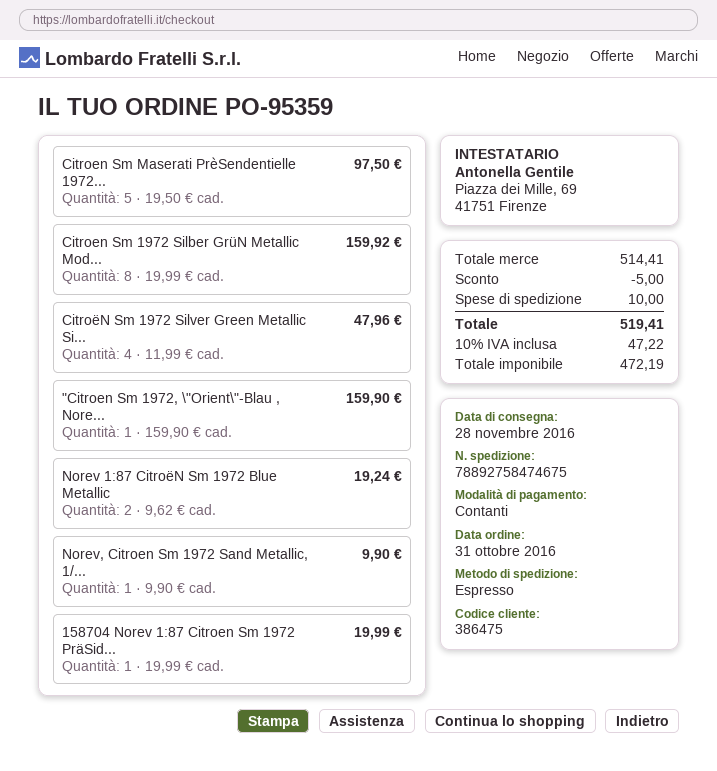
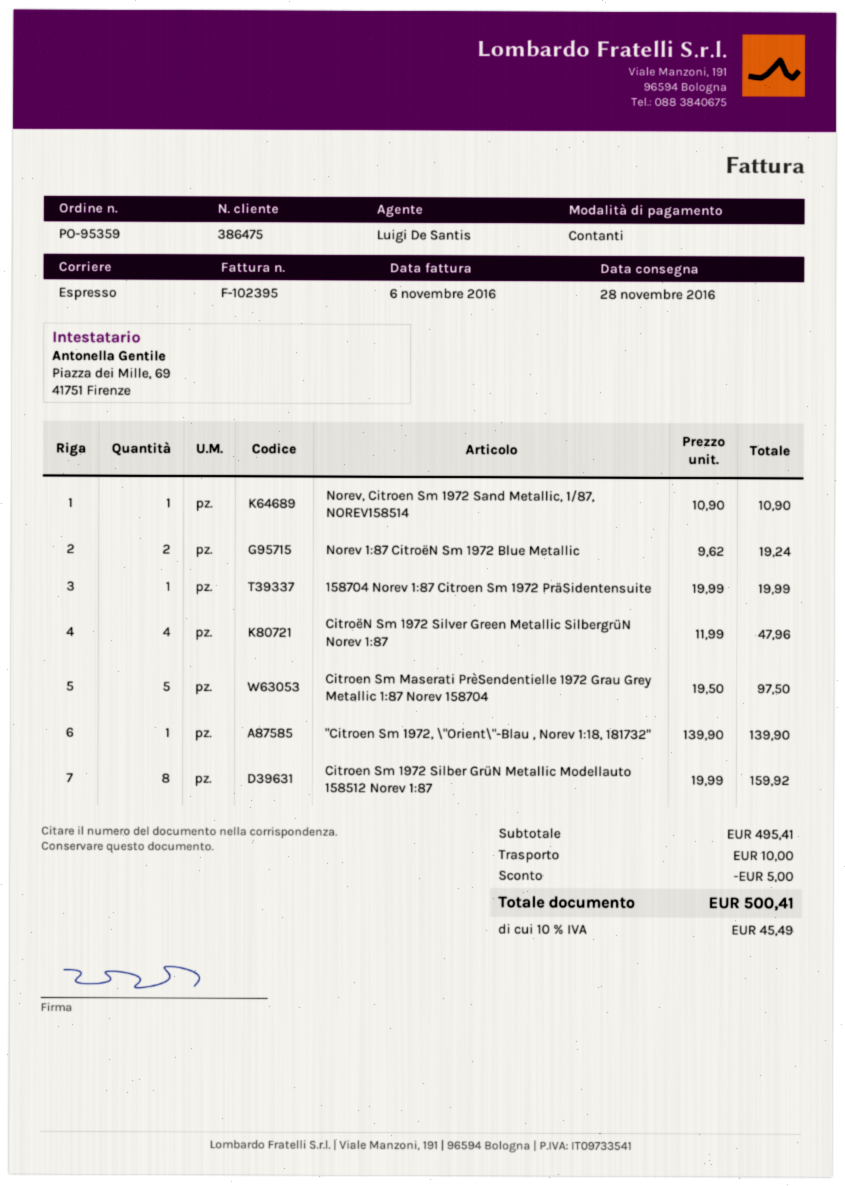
"Citroen Sm 1972, \"Orient\"-Blau , Nore...: 1 x 159.90 = 159.90 -> 1 x 139.90 = 139.90
Norev, Citroen Sm 1972 Sand Metallic, 1/...: 1 x 9.90 = 9.90 -> 1 x 10.90 = 10.90
subtotal: 514.41 -> 495.41
tax: 10% = 47.22 -> 10% = 45.49
total: 519.41 -> 500.41

